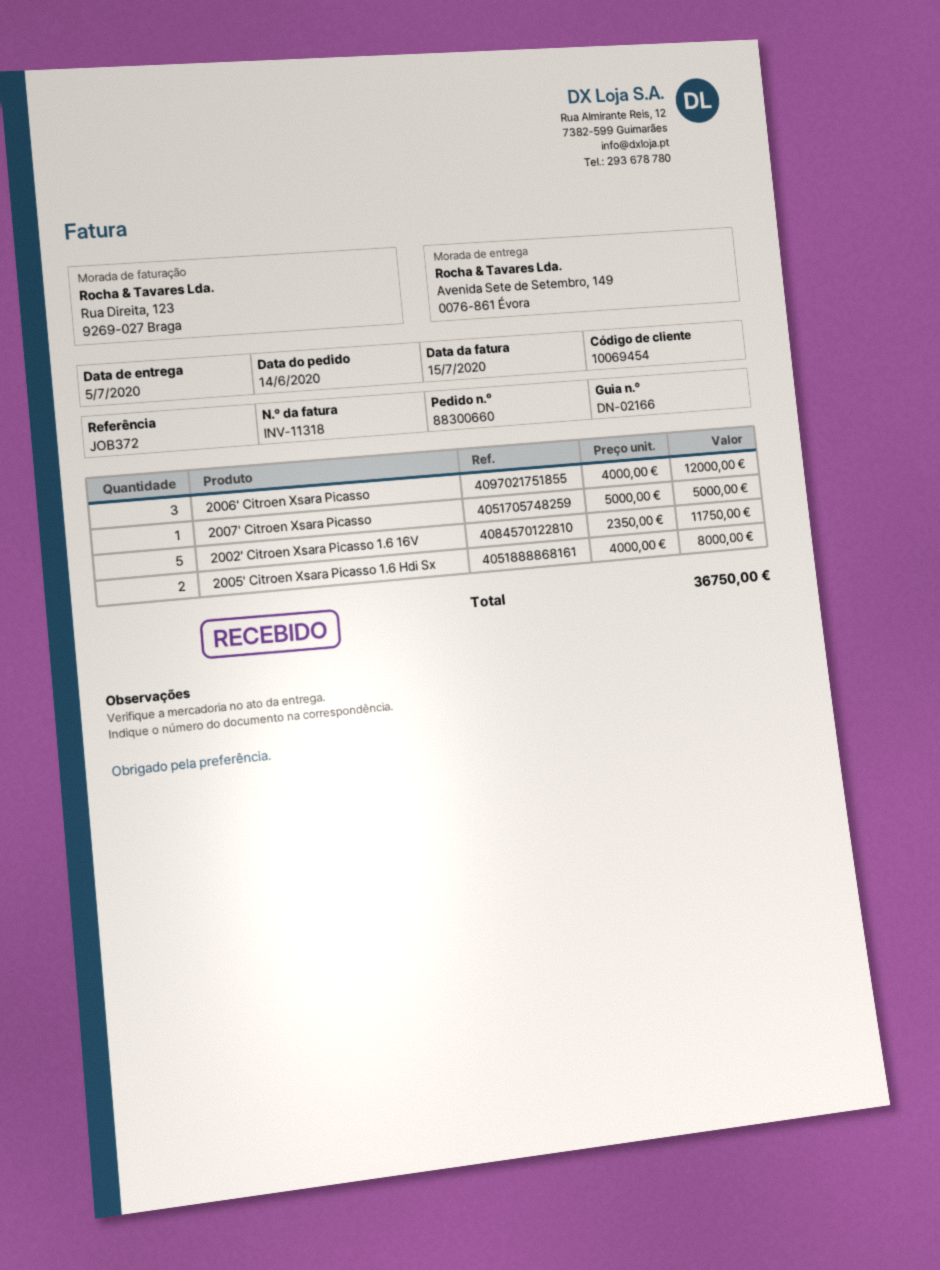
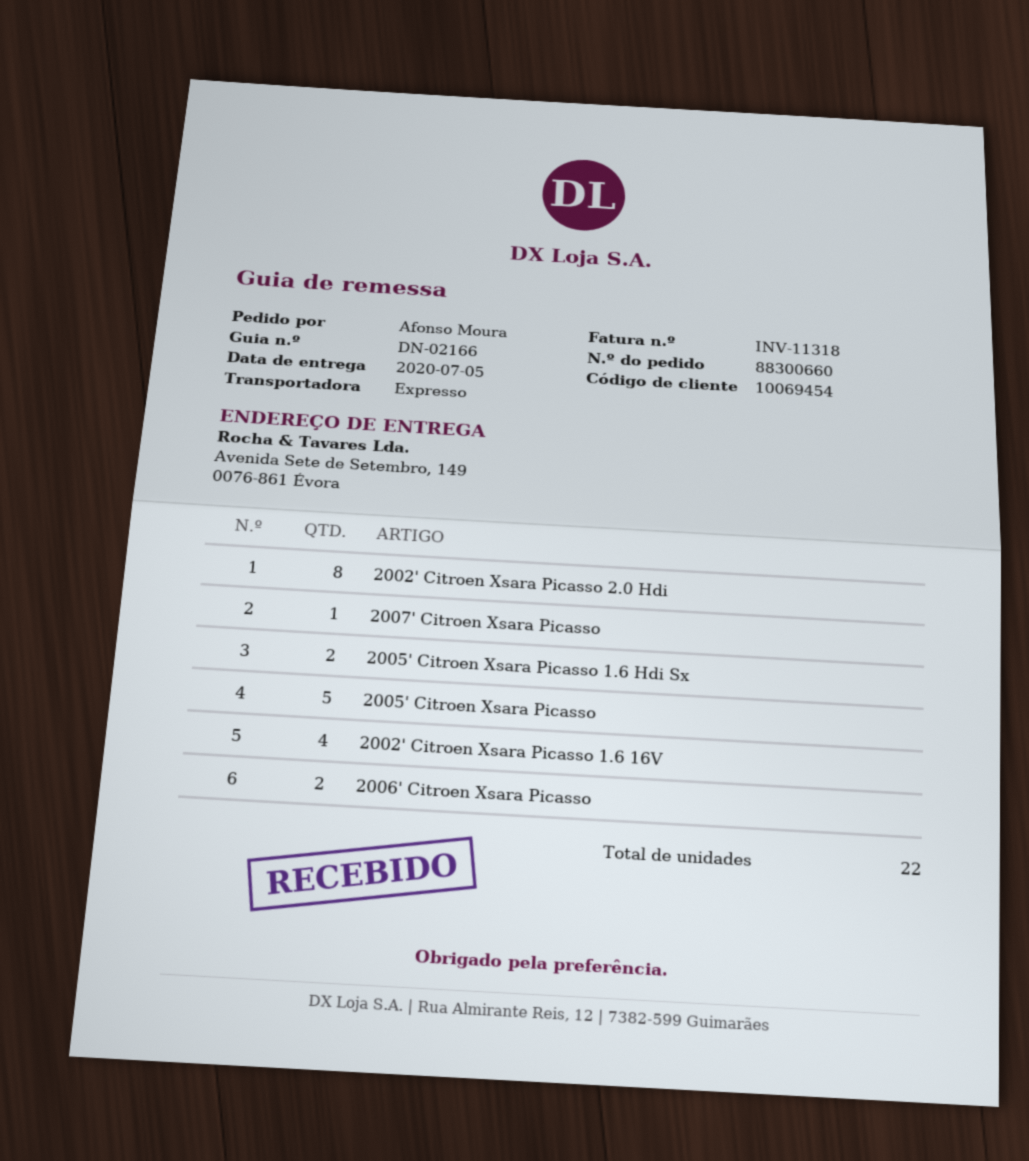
2006' Citroen Xsara Picasso: 3 -> 2
2002' Citroen Xsara Picasso 1.6 16V: 5 -> 4
2002' Citroen Xsara Picasso 2.0 Hdi: none -> 8
2005' Citroen Xsara Picasso: none -> 5

